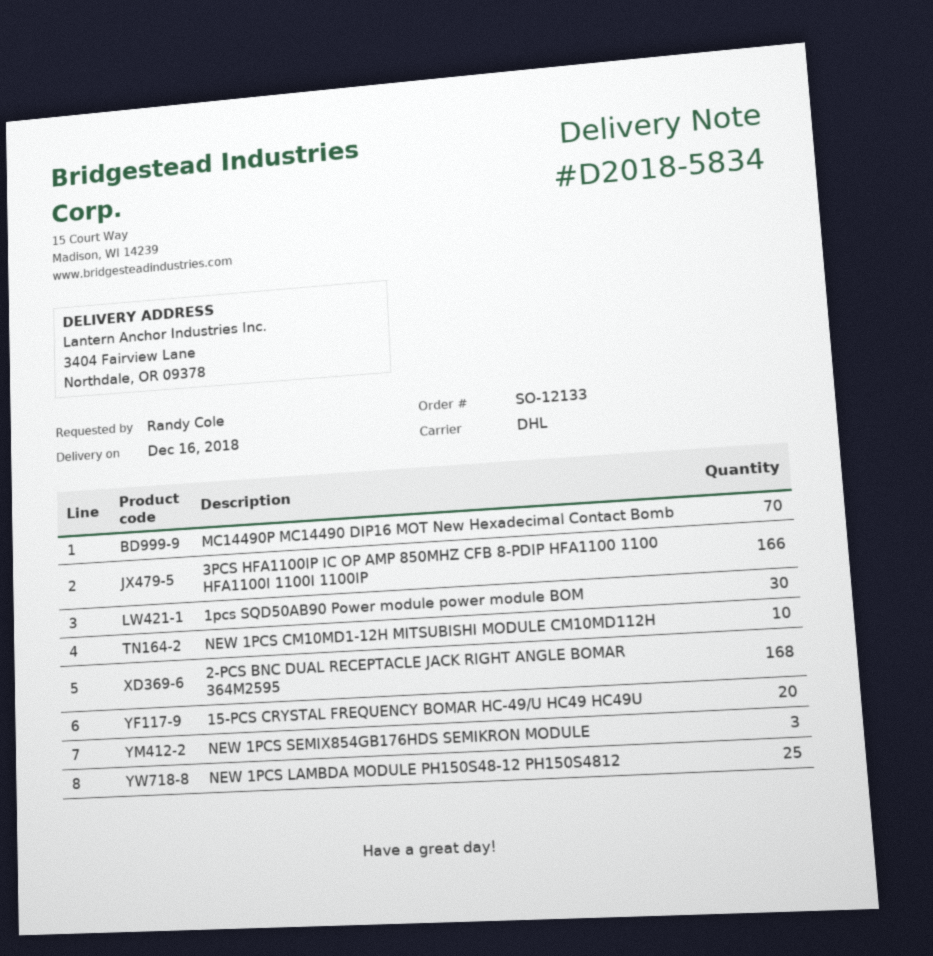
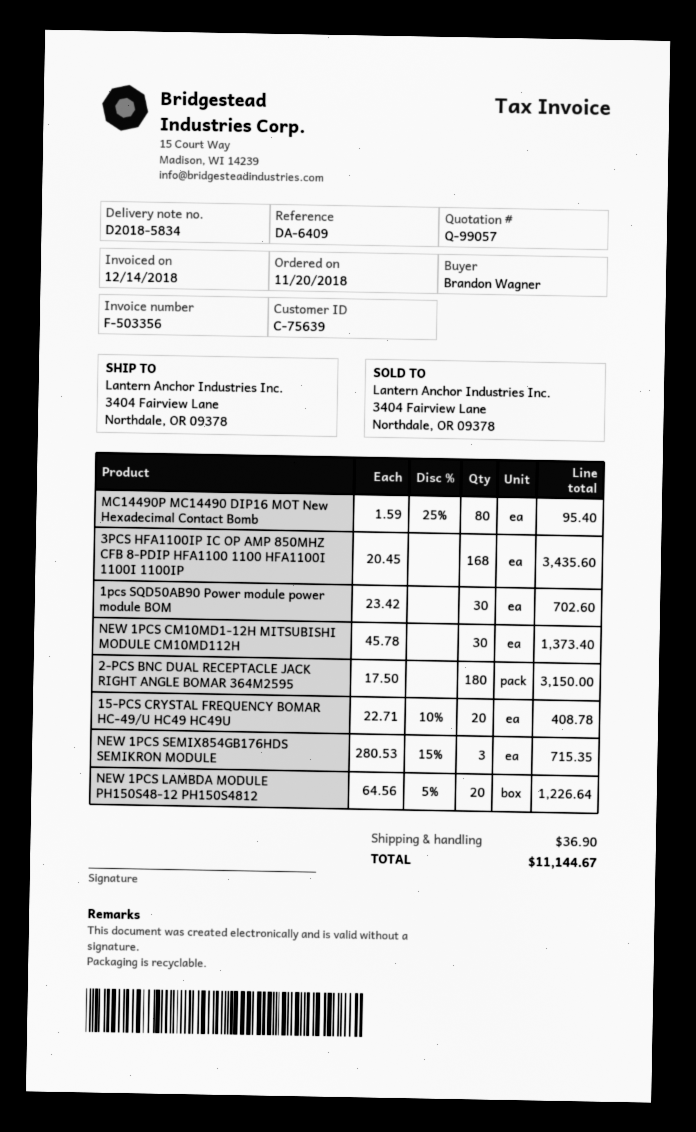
ordered by: Randy Cole -> Brandon Wagner
MC14490P MC14490 DIP16 MOT New Hexadecimal Contact Bomb: 70 -> 80
3PCS HFA1100IP IC OP AMP 850MHZ CFB 8-PDIP HFA1100 1100 HFA1100I 1100I 1100IP: 166 -> 168
NEW 1PCS CM10MD1-12H MITSUBISHI MODULE CM10MD112H: 10 -> 30
2-PCS BNC DUAL RECEPTACLE JACK RIGHT ANGLE BOMAR 364M2595: 168 -> 180
NEW 1PCS LAMBDA MODULE PH150S48-12 PH150S4812: 25 -> 20

